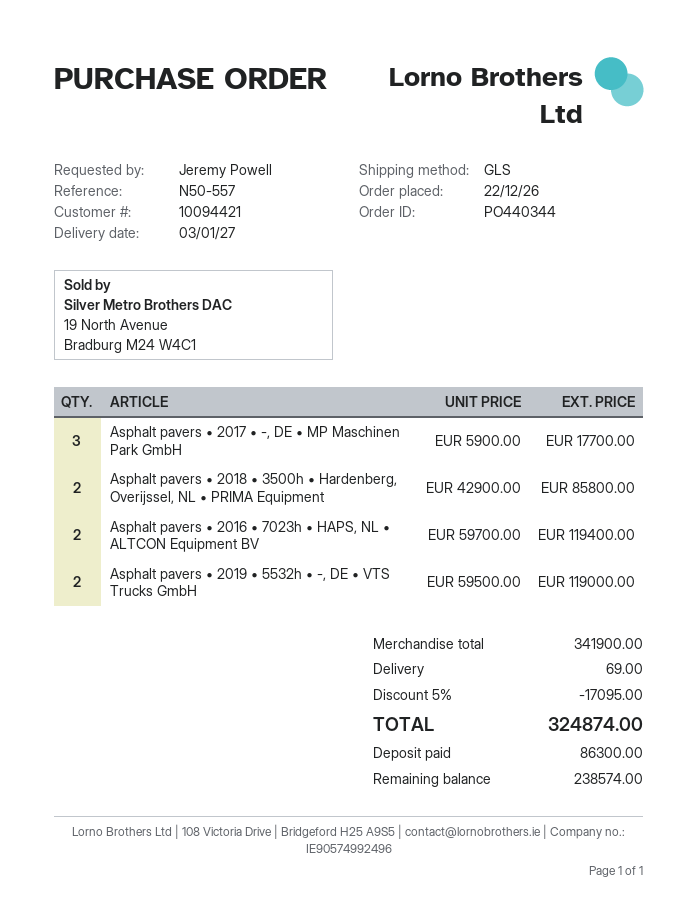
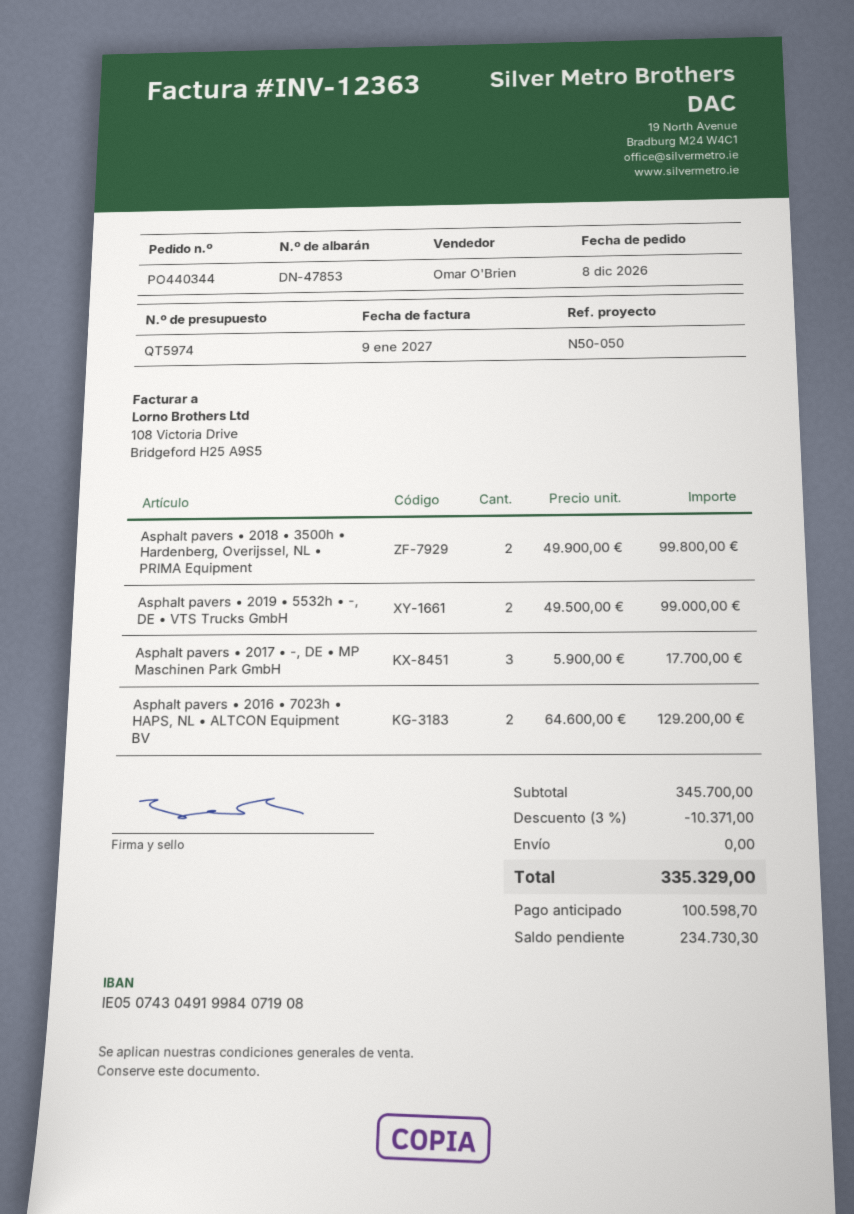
order date: 2026-12-22 -> 2026-12-08
reference: N50-557 -> N50-050
Asphalt pavers • 2018 • 3500h • Hardenberg, Overijssel, NL • PRIMA Equipment: 2 x 42900.00 = 85800.00 -> 2 x 49900.00 = 99800.00
Asphalt pavers • 2016 • 7023h • HAPS, NL • ALTCON Equipment BV: 2 x 59700.00 = 119400.00 -> 2 x 64600.00 = 129200.00
Asphalt pavers • 2019 • 5532h • -, DE • VTS Trucks GmbH: 2 x 59500.00 = 119000.00 -> 2 x 49500.00 = 99000.00
subtotal: 341900.00 -> 345700.00
discount: 5% = 17095.00 -> 3% = 10371.00
shipping: 69.00 -> 0.00
total: 324874.00 -> 335329.00
deposit: 86300.00 -> 100598.70
balance: 238574.00 -> 234730.30

